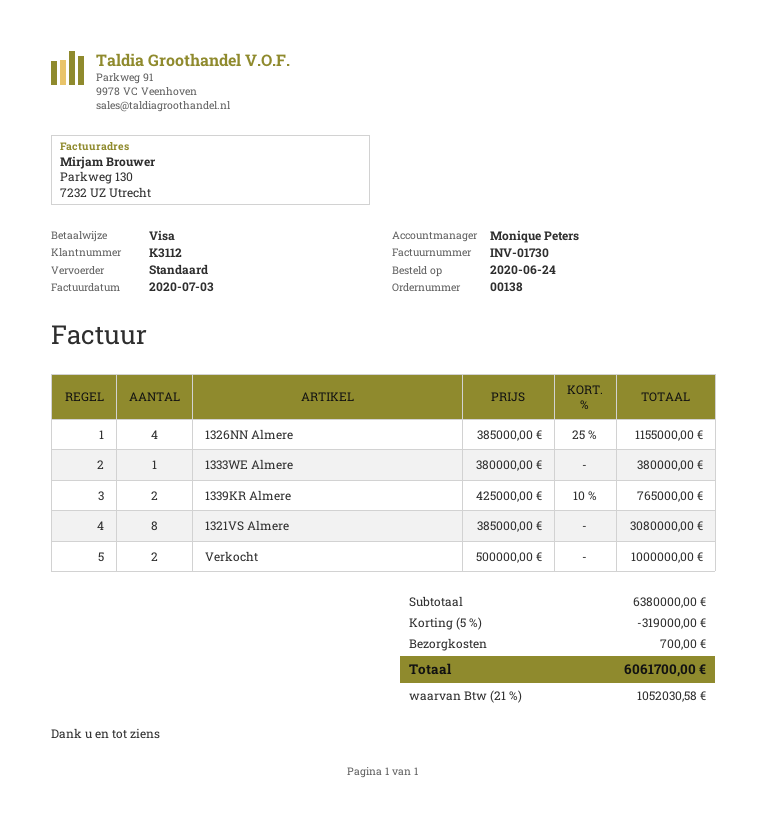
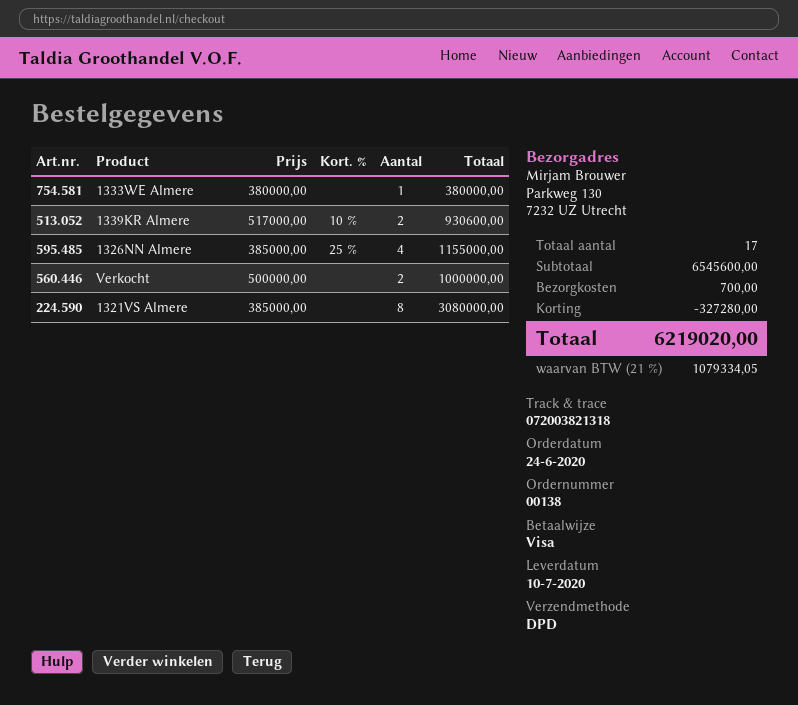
shipping method: standard -> DPD
1339KR Almere: 2 x 425000.00 - 10% = 765000.00 -> 2 x 517000.00 - 10% = 930600.00
subtotal: 6380000.00 -> 6545600.00
discount: 319000.00 -> 327280.00
tax: 21% = 1052030.58 -> 21% = 1079334.05
total: 6061700.00 -> 6219020.00

